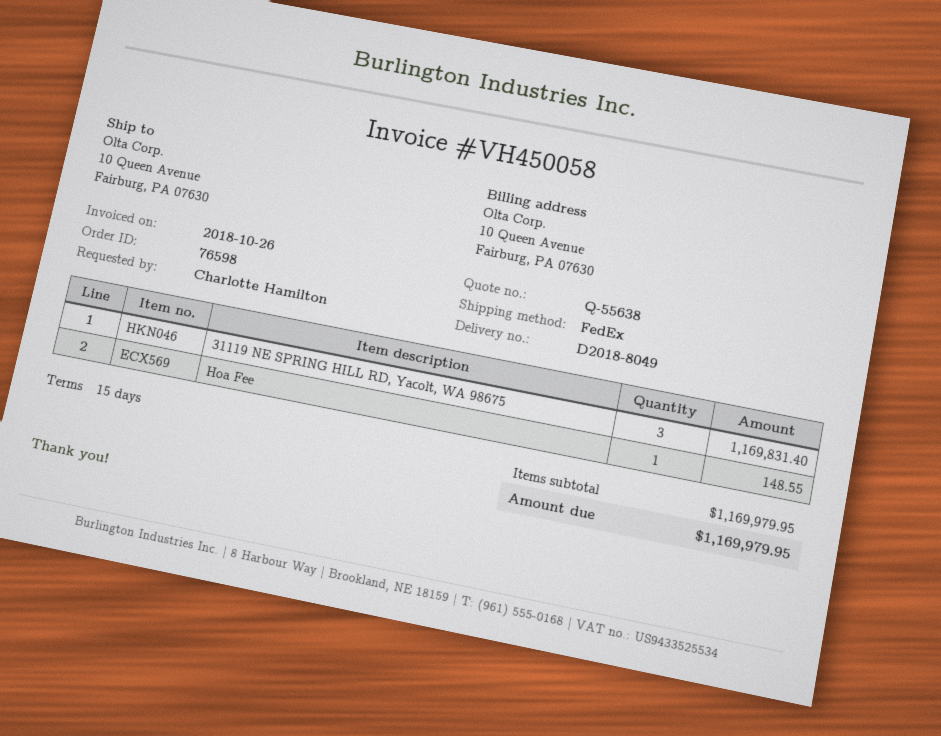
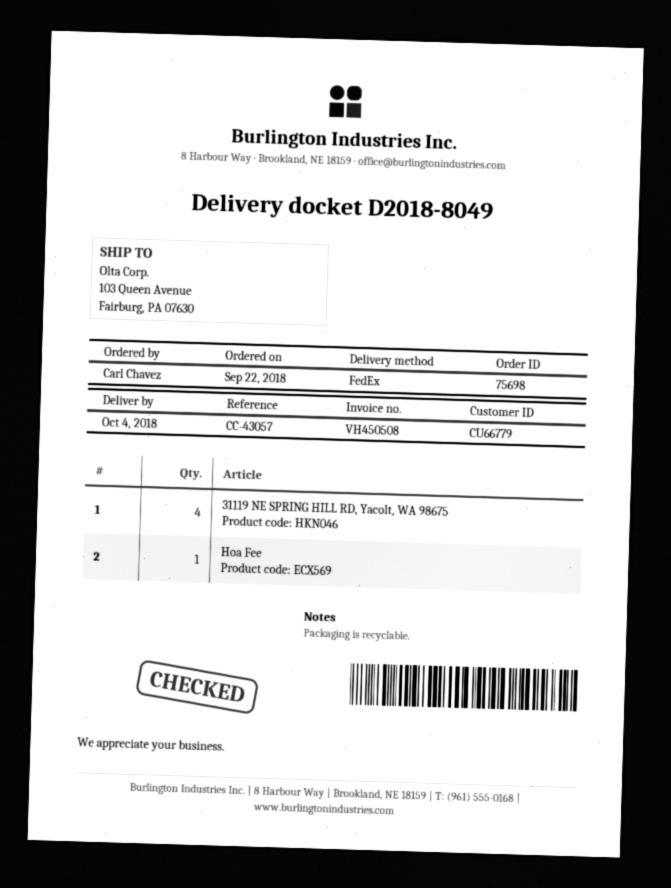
order number: 76598 -> 75698
invoice number: VH450058 -> VH450508
ordered by: Charlotte Hamilton -> Carl Chavez
ship to: 10 Queen Avenue, Fairburg, PA 07630 -> 103 Queen Avenue, Fairburg, PA 07630
31119 NE SPRING HILL RD, Yacolt, WA 98675: 3 -> 4

